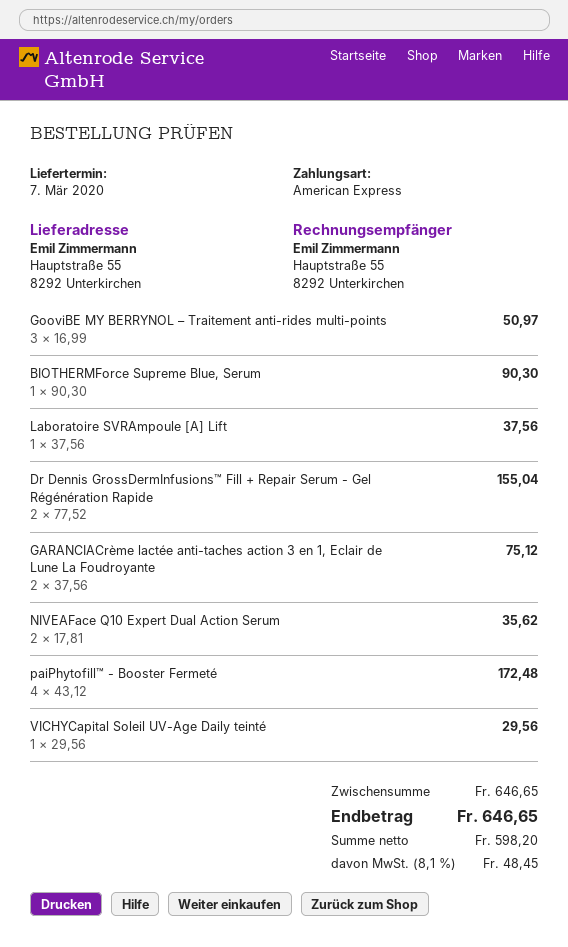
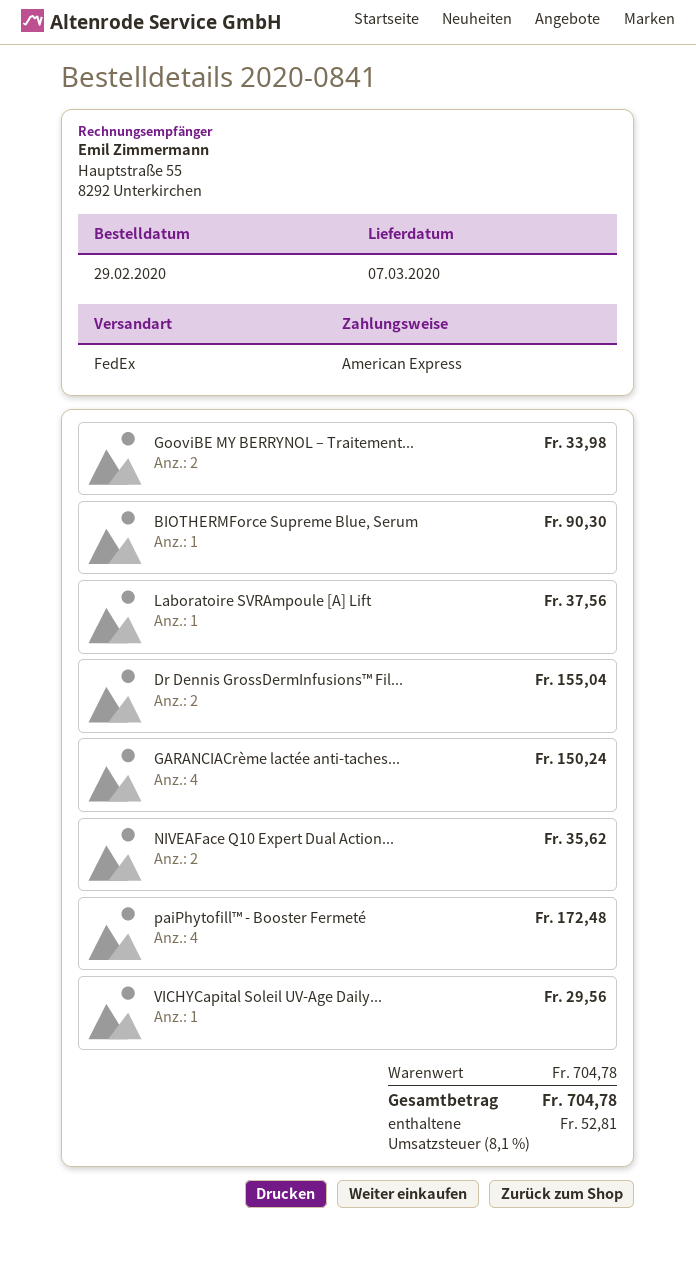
GooviBE MY BERRYNOL – Traitement anti-rides multi-points: 3 for 50.97 -> 2 for 33.98
GARANCIACrème lactée anti-taches action 3 en 1, Eclair de Lune La Foudroyante: 2 for 75.12 -> 4 for 150.24
subtotal: 646.65 -> 704.78
tax: 8.1% = 48.45 -> 8.1% = 52.81
total: 646.65 -> 704.78

